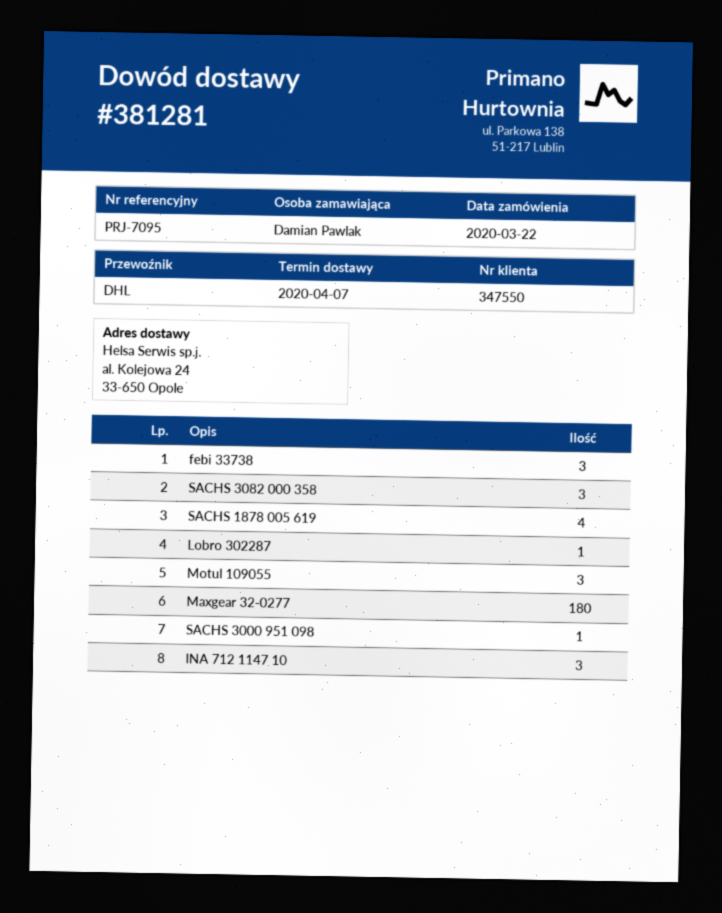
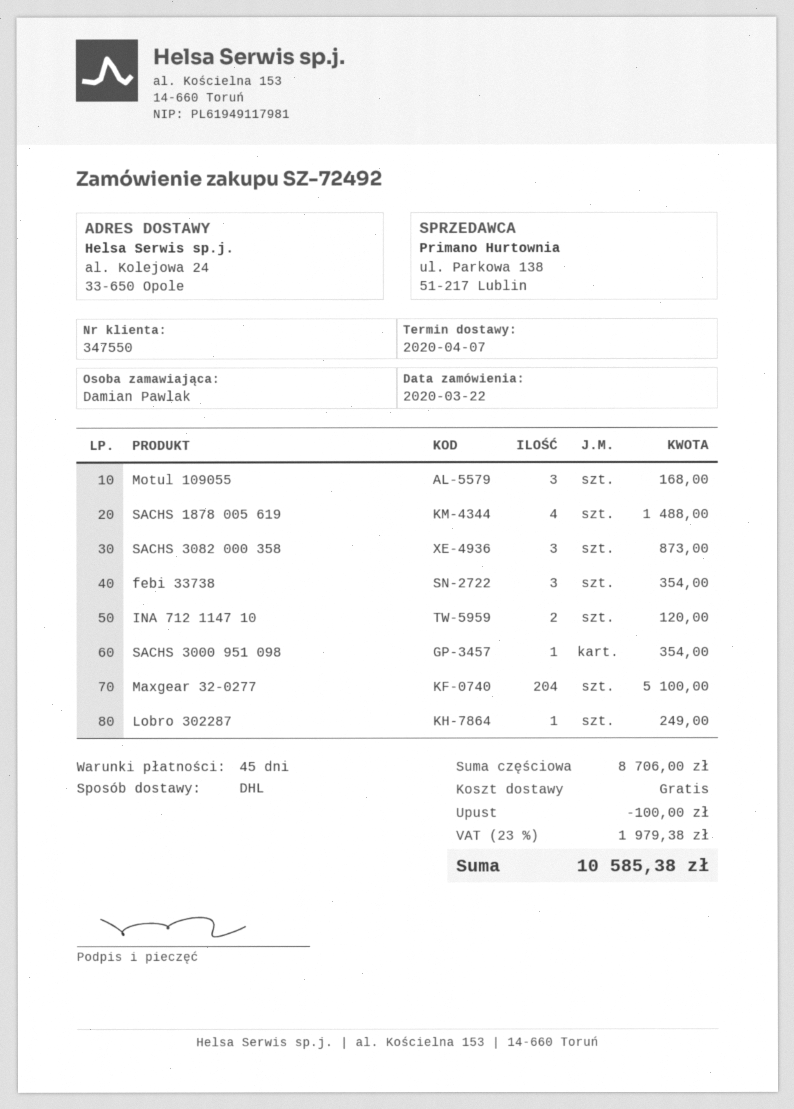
Maxgear 32-0277: 180 -> 204
INA 712 1147 10: 3 -> 2

